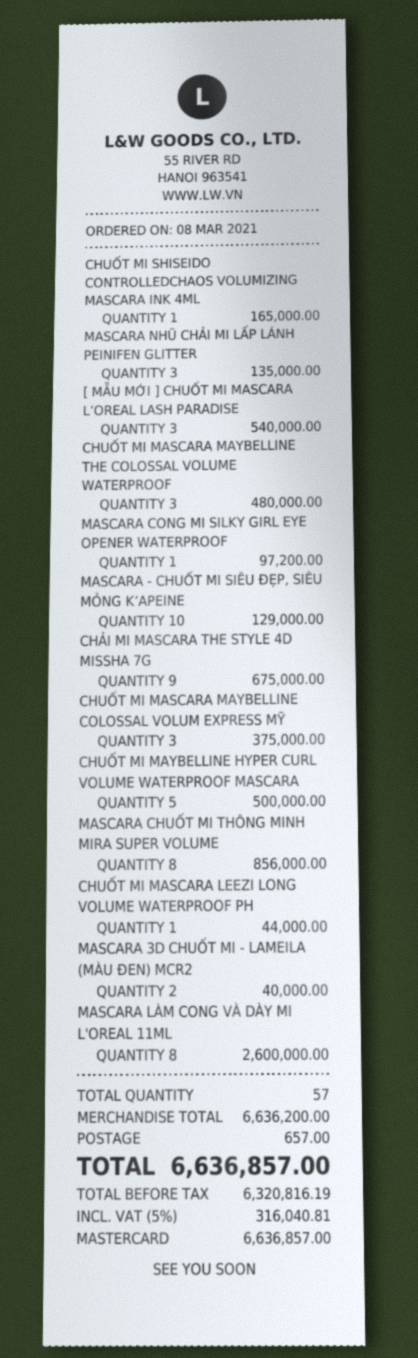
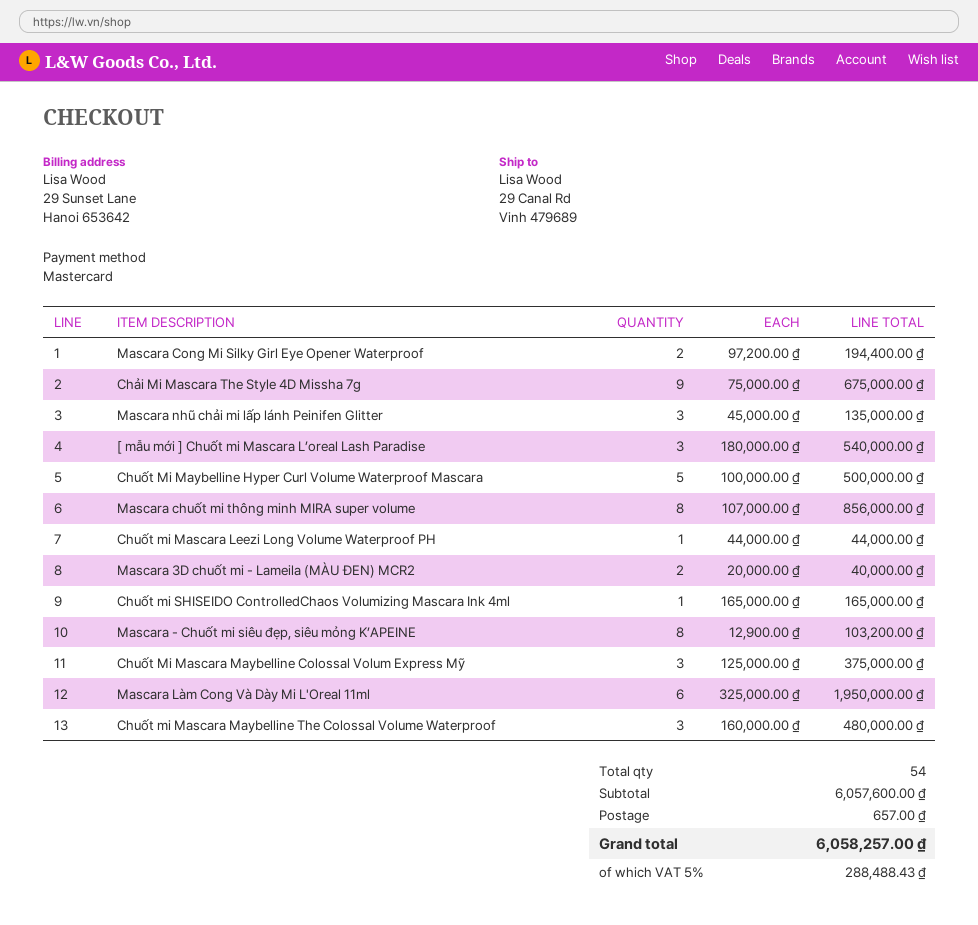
MASCARA CONG MI SILKY GIRL EYE OPENER WATERPROOF: 1 for 97200.00 -> 2 for 194400.00
MASCARA - CHUỐT MI SIÊU ĐẸP, SIÊU MỎNG K’APEINE: 10 for 129000.00 -> 8 for 103200.00
MASCARA LÀM CONG VÀ DÀY MI L'OREAL 11ML: 8 for 2600000.00 -> 6 for 1950000.00
total quantity: 57 -> 54
subtotal: 6636200.00 -> 6057600.00
tax: 5% = 316040.81 -> 5% = 288488.43
total: 6636857.00 -> 6058257.00

